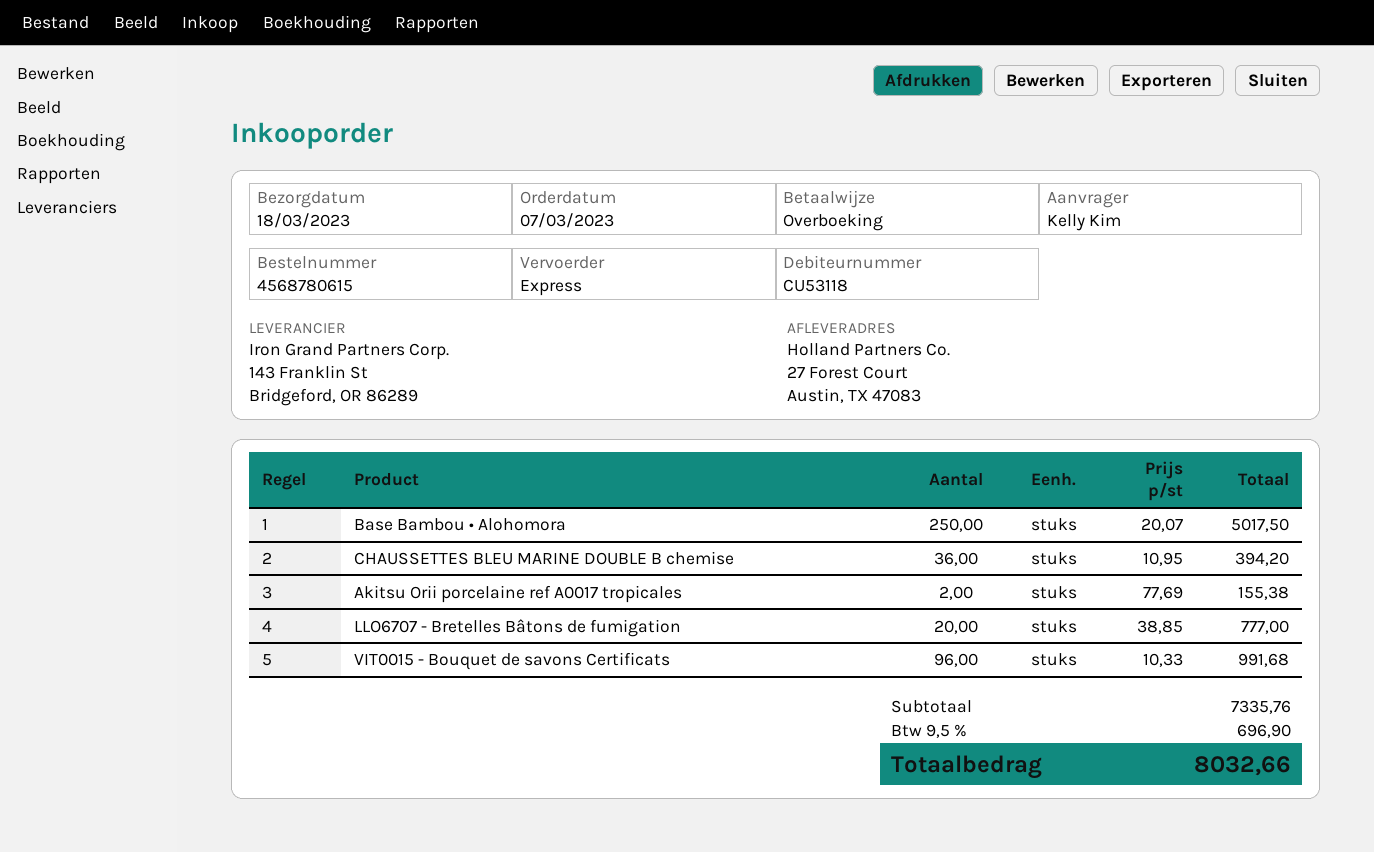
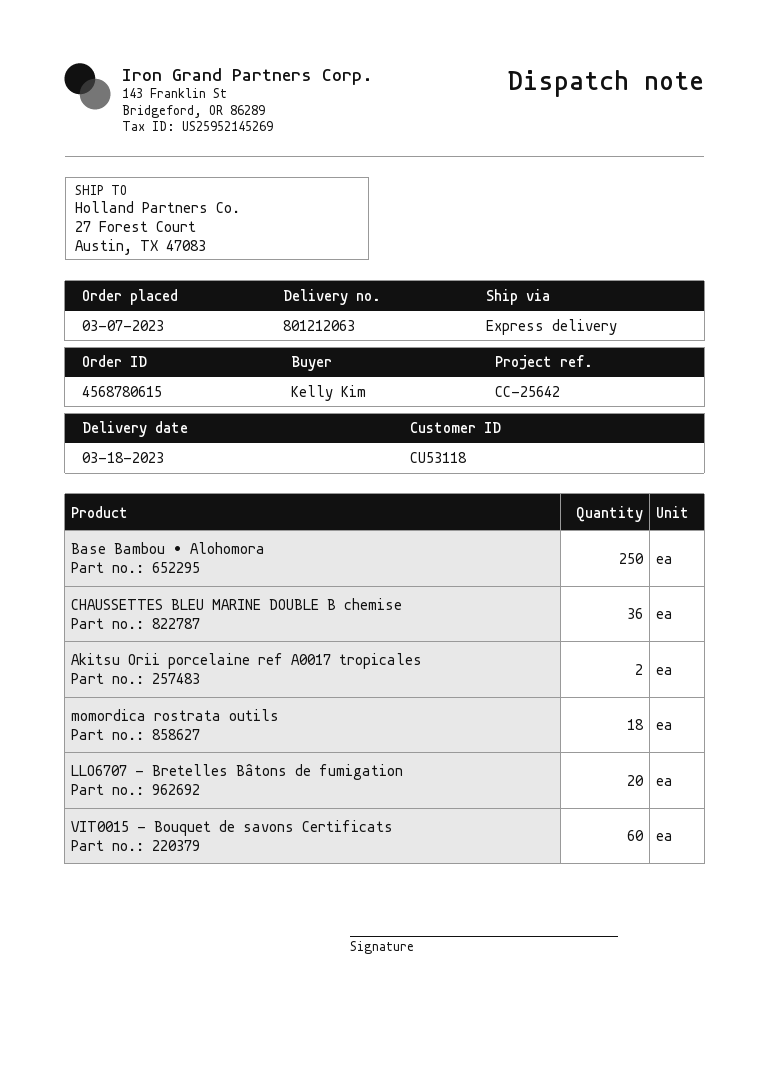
VIT0015 - Bouquet de savons Certificats: 96 -> 60
momordica rostrata outils: none -> 18

